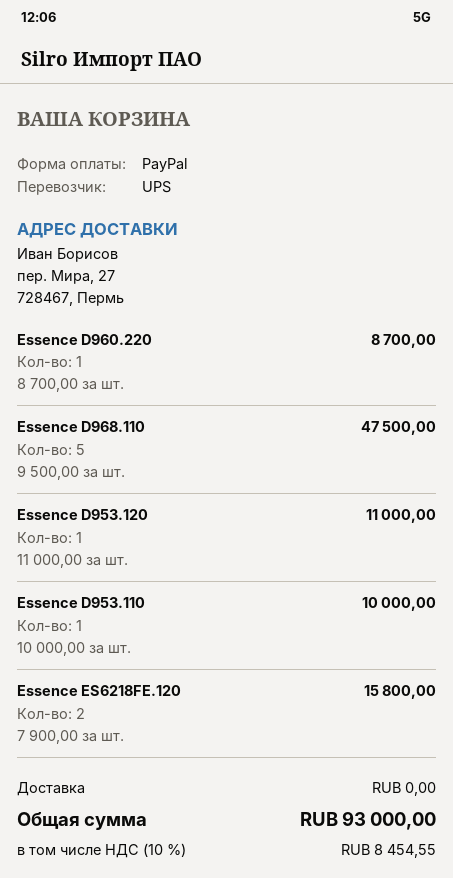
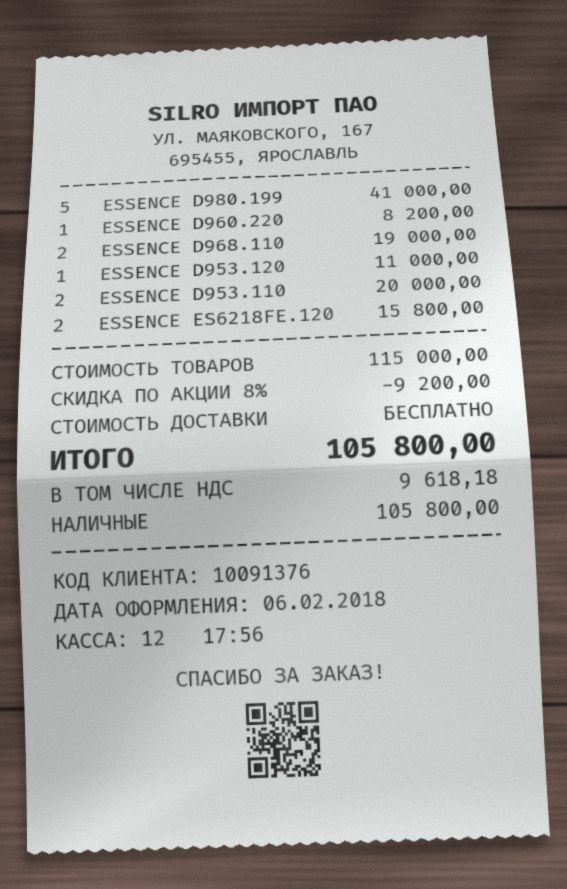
payment method: PayPal -> cash
Essence D960.220: 1 for 8700.00 -> 1 for 8200.00
Essence D968.110: 5 for 47500.00 -> 2 for 19000.00
Essence D953.110: 1 for 10000.00 -> 2 for 20000.00
ESSENCE D980.199: none -> 5 for 41000.00
discount: none -> 8% = 9200.00
tax: 8454.55 -> 9618.18
total: 93000.00 -> 105800.00

